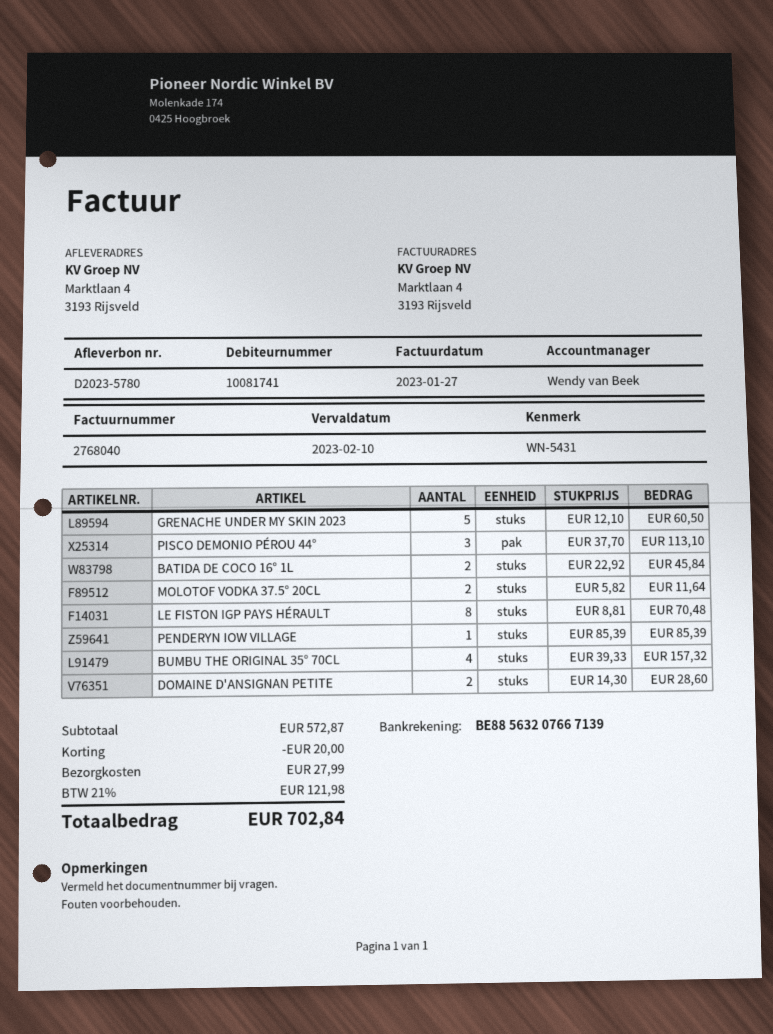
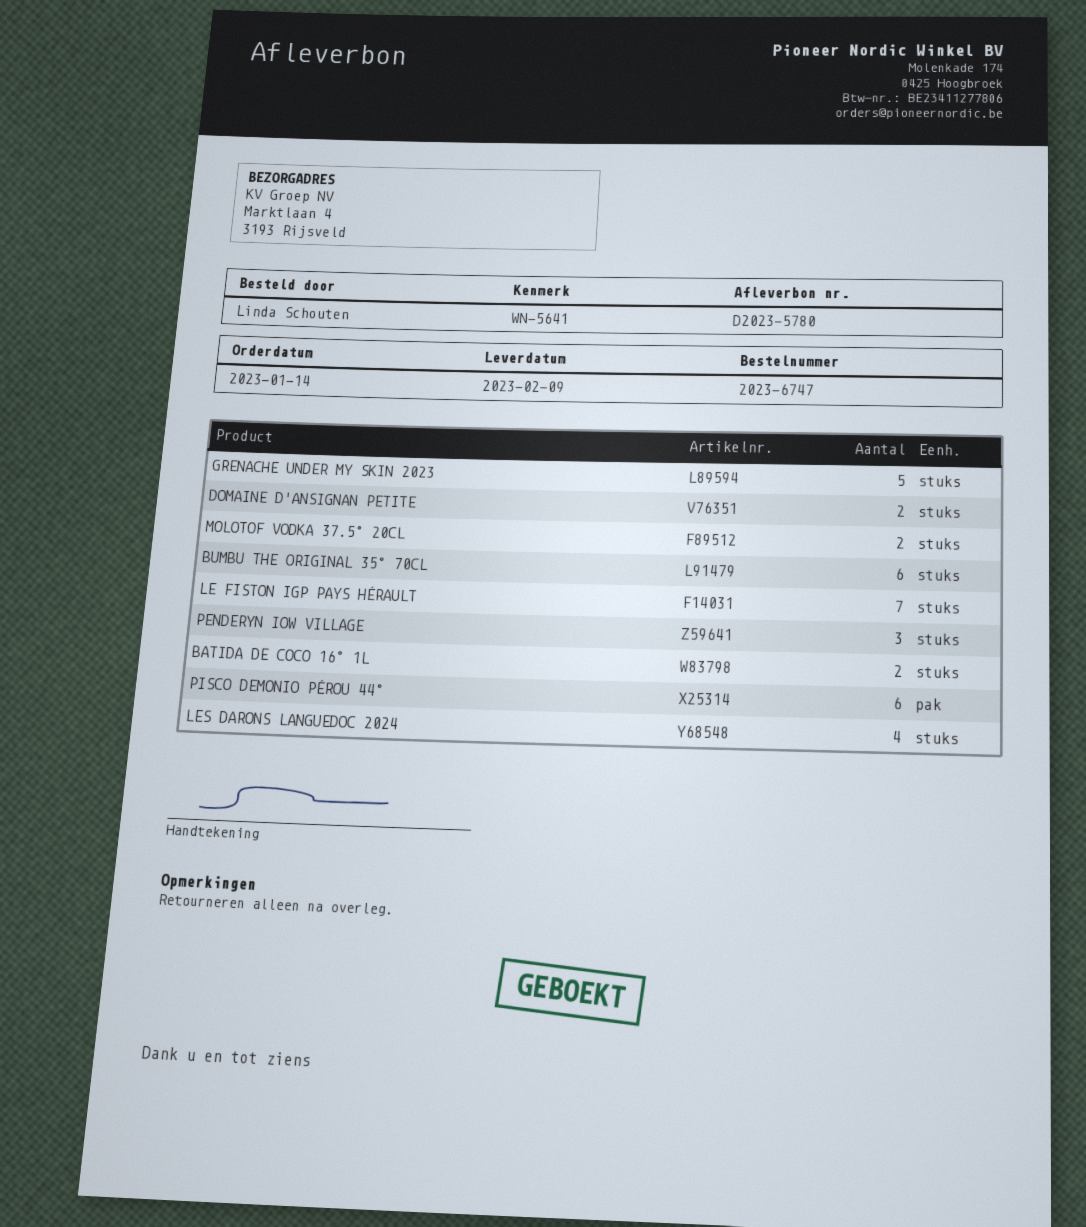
reference: WN-5431 -> WN-5641
PISCO DEMONIO PÉROU 44°: 3 -> 6
LE FISTON IGP PAYS HÉRAULT: 8 -> 7
PENDERYN IOW VILLAGE: 1 -> 3
BUMBU THE ORIGINAL 35° 70CL: 4 -> 6
LES DARONS LANGUEDOC 2024: none -> 4

